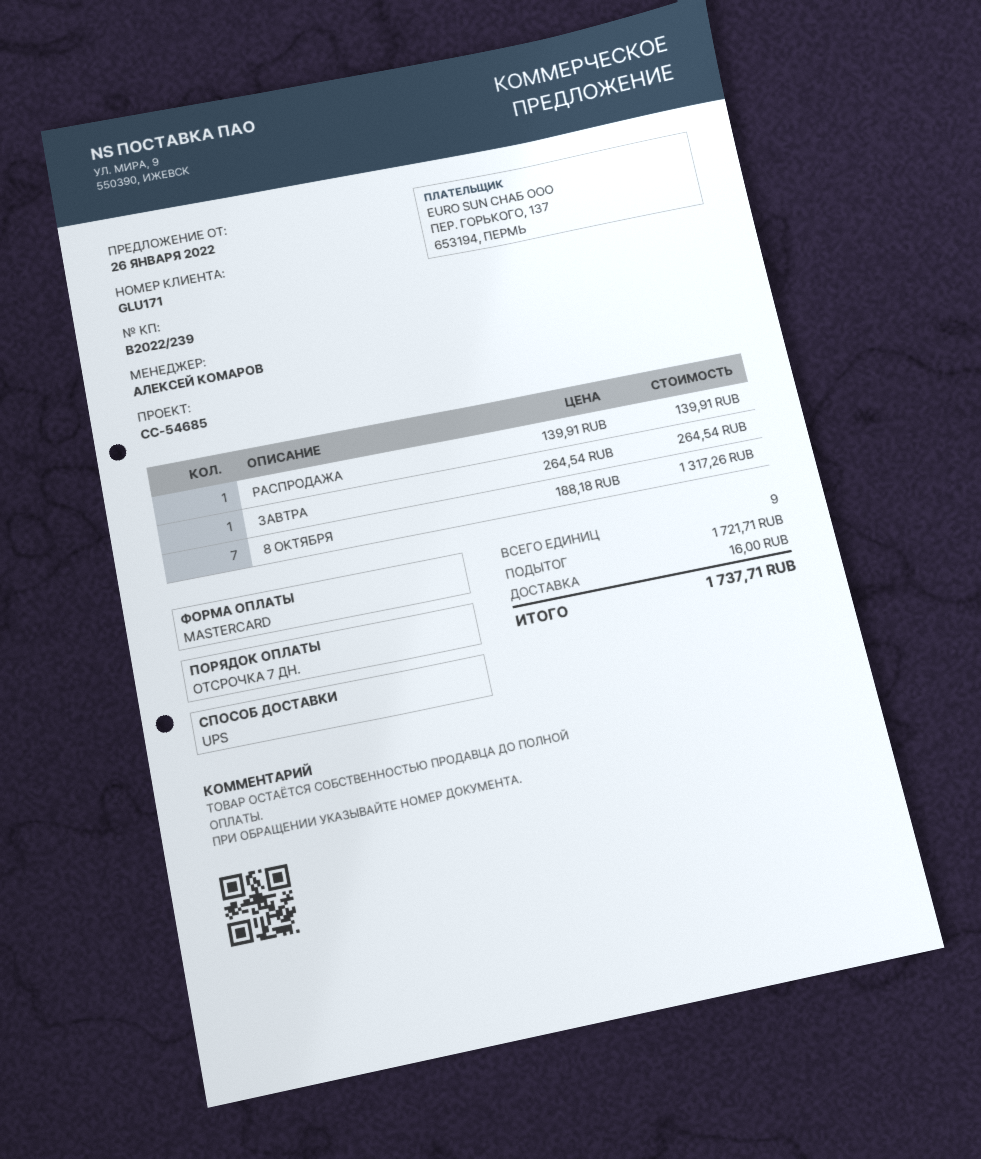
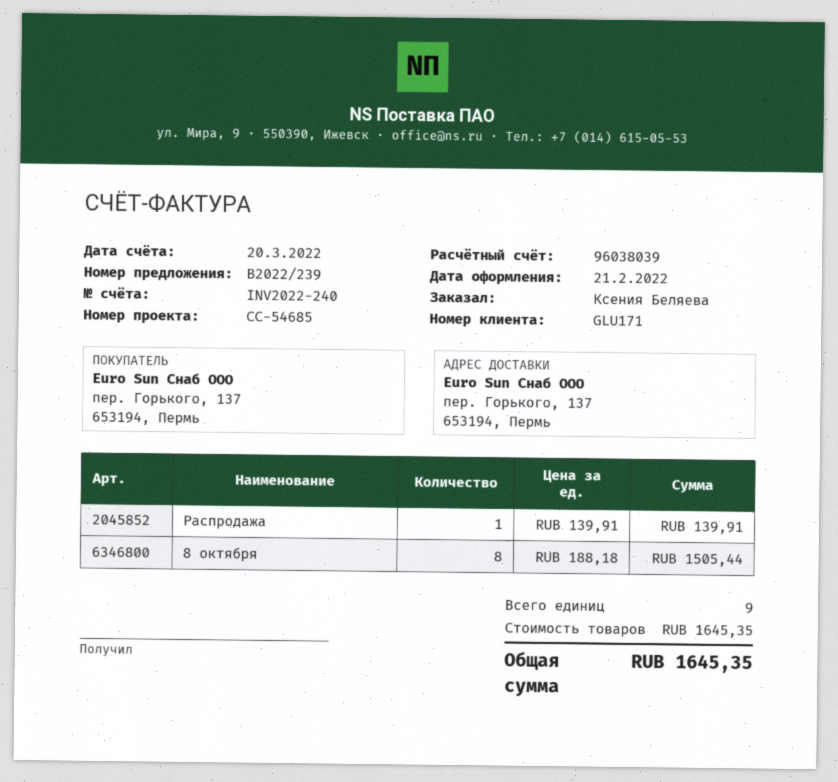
ЗАВТРА: 1 x 264.54 = 264.54 -> none
8 ОКТЯБРЯ: 7 x 188.18 = 1317.26 -> 8 x 188.18 = 1505.44
subtotal: 1721.71 -> 1645.35
shipping: 16.00 -> none
total: 1737.71 -> 1645.35

